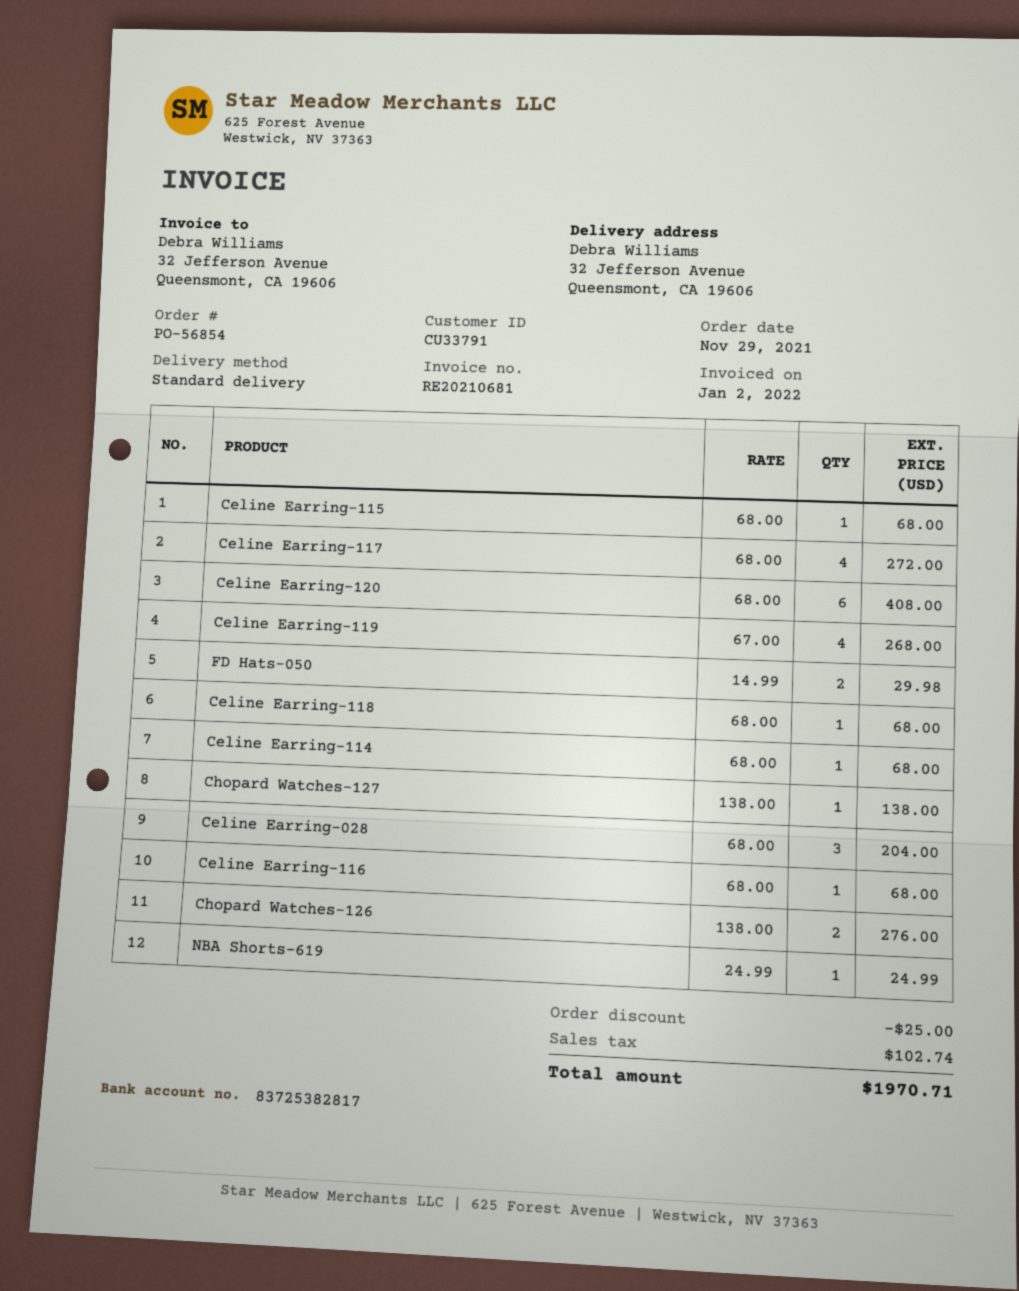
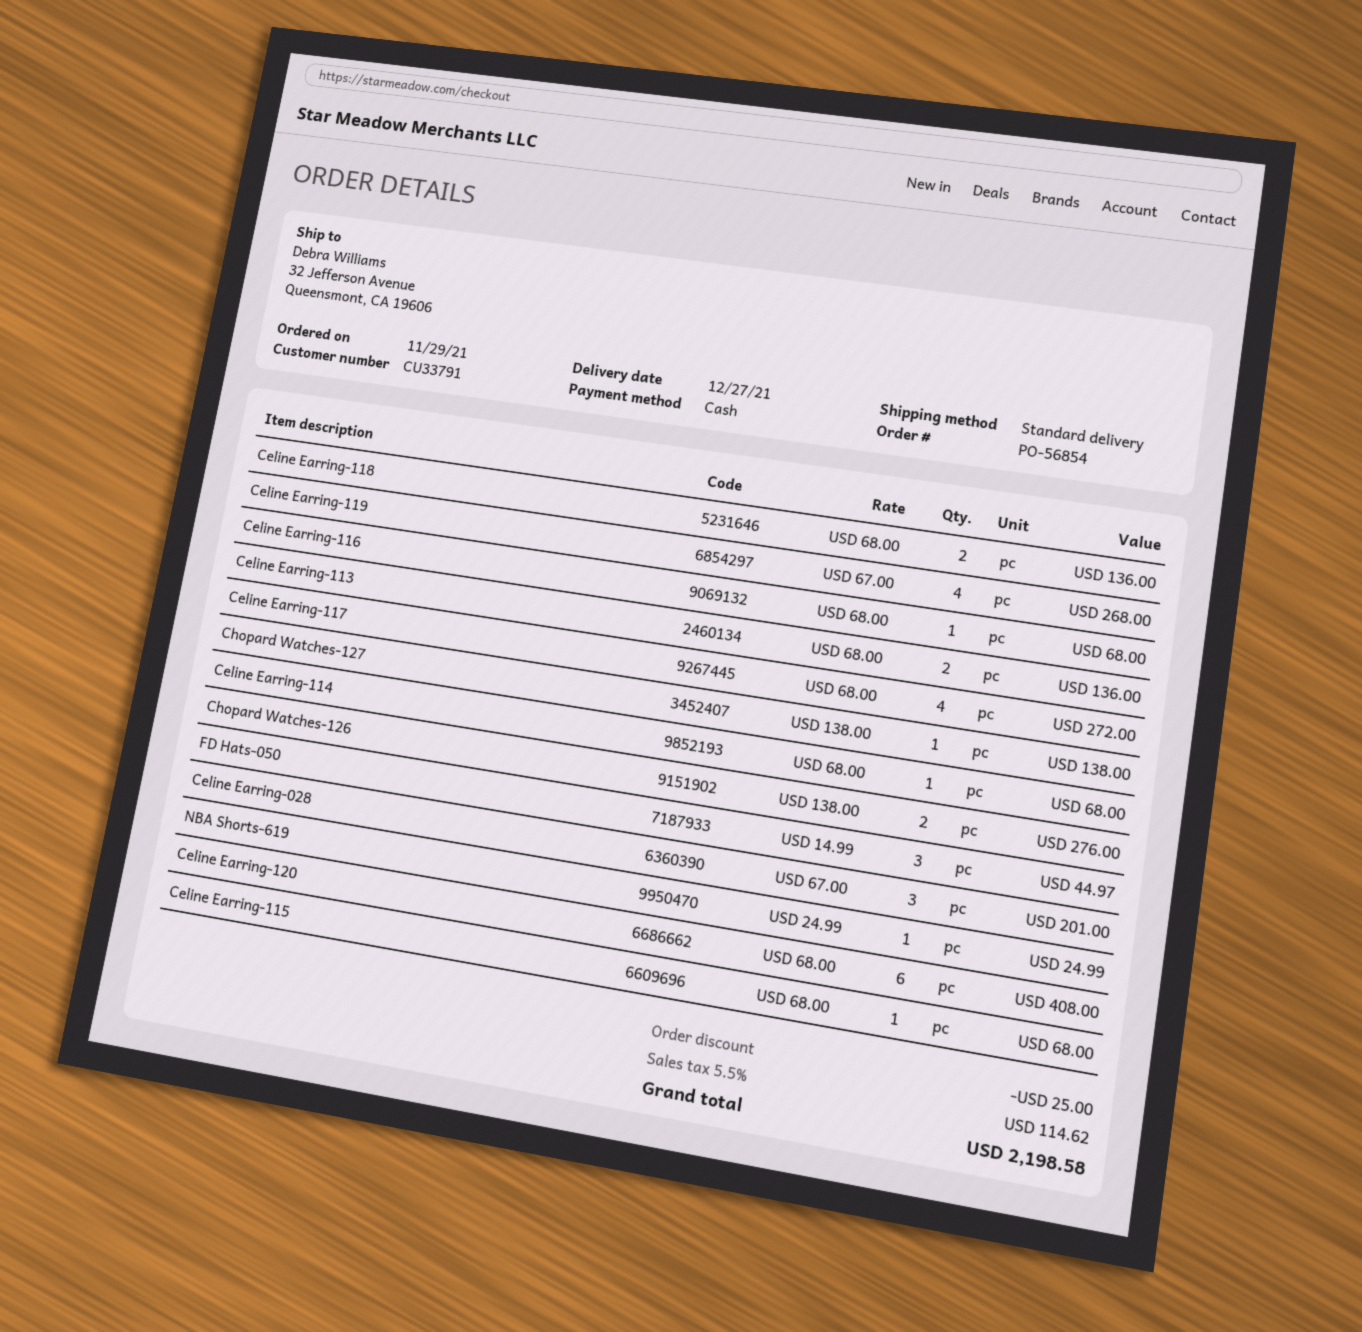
FD Hats-050: 2 x 14.99 = 29.98 -> 3 x 14.99 = 44.97
Celine Earring-118: 1 x 68.00 = 68.00 -> 2 x 68.00 = 136.00
Celine Earring-028: 3 x 68.00 = 204.00 -> 3 x 67.00 = 201.00
Celine Earring-113: none -> 2 x 68.00 = 136.00
tax: 102.74 -> 114.62
total: 1970.71 -> 2198.58

